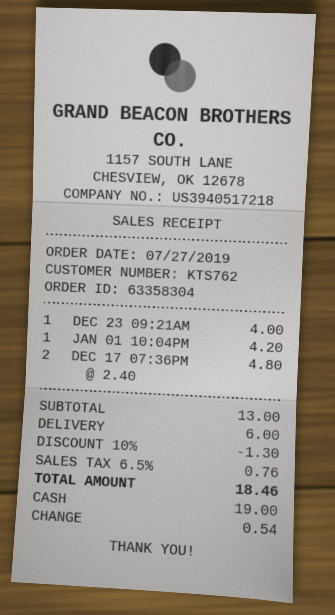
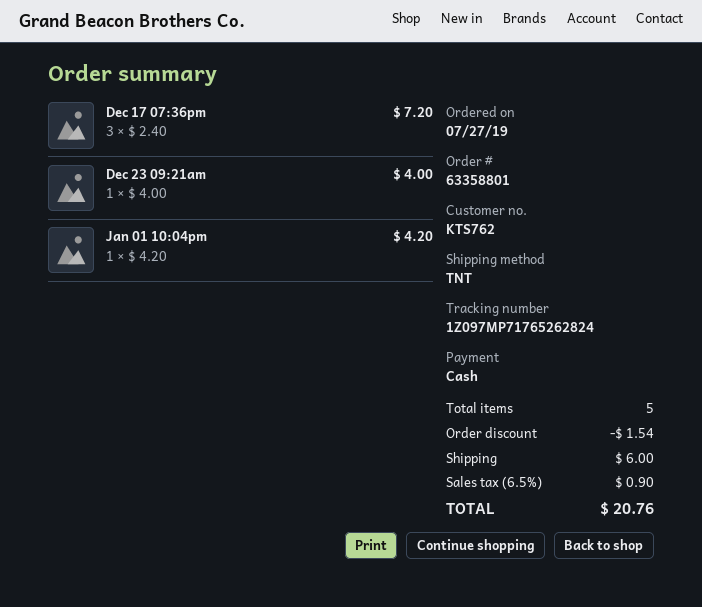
order number: 63358304 -> 63358801
DEC 17 07:36PM: 2 x 2.40 = 4.80 -> 3 x 2.40 = 7.20
discount: 1.30 -> 1.54
tax: 6.5% = 0.76 -> 6.5% = 0.90
total: 18.46 -> 20.76

